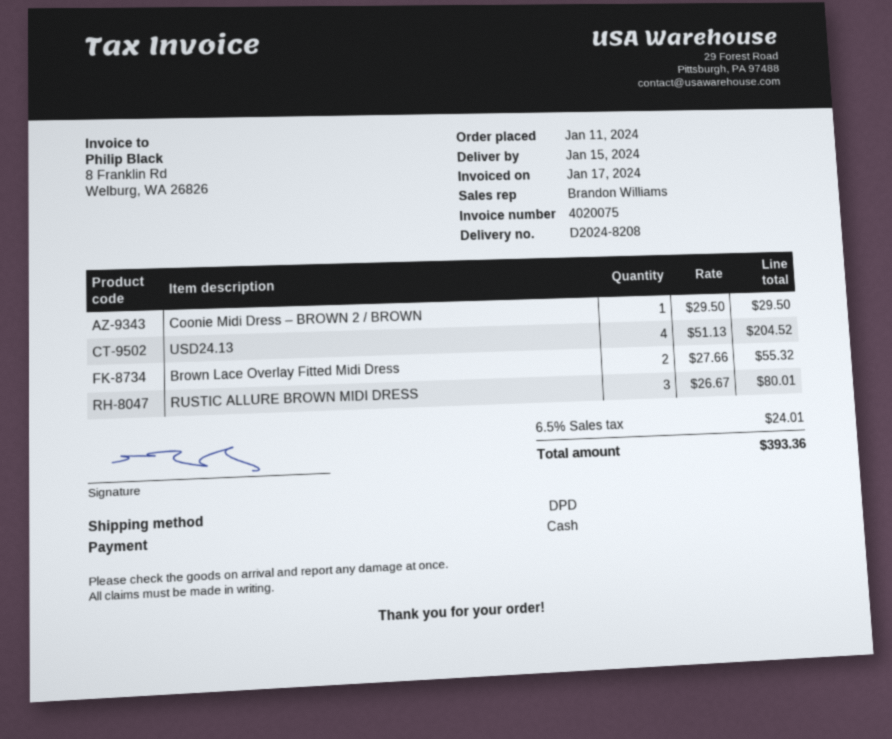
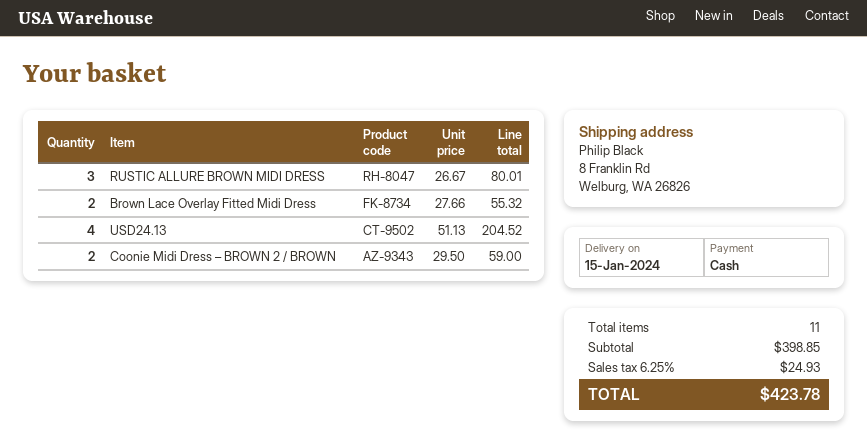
Coonie Midi Dress – BROWN 2 / BROWN: 1 x 29.50 = 29.50 -> 2 x 29.50 = 59.00
tax: 6.5% = 24.01 -> 6.25% = 24.93
total: 393.36 -> 423.78

